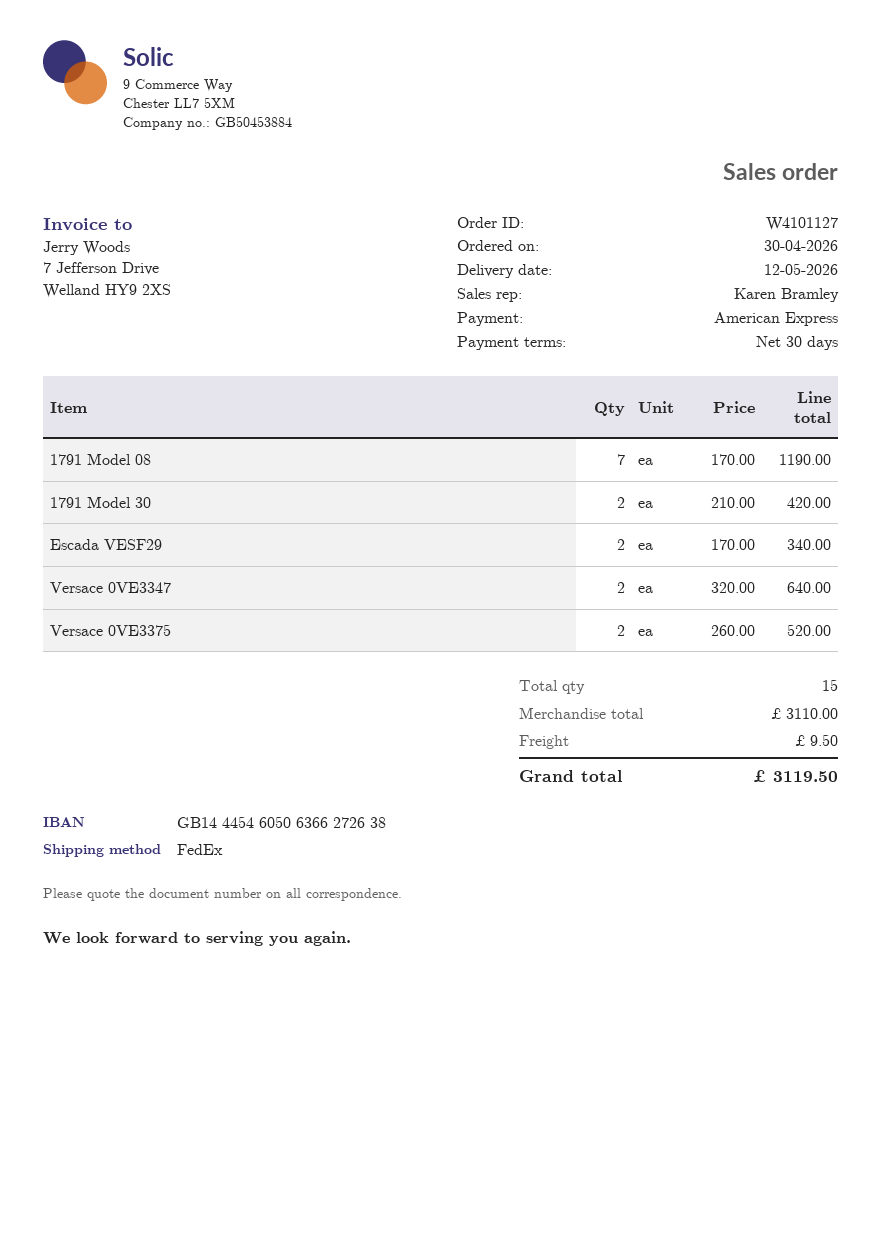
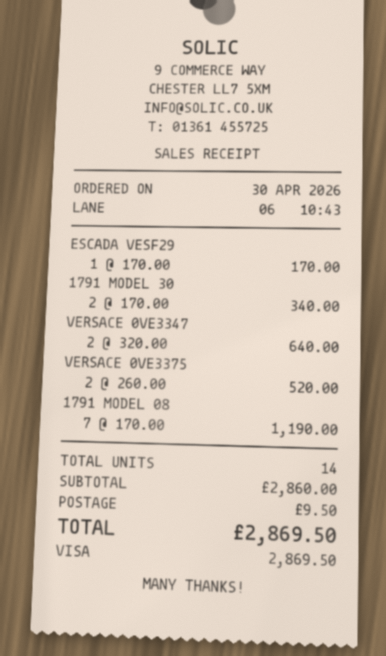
payment method: American Express -> Visa
1791 Model 30: 2 x 210.00 = 420.00 -> 2 x 170.00 = 340.00
Escada VESF29: 2 x 170.00 = 340.00 -> 1 x 170.00 = 170.00
total quantity: 15 -> 14
subtotal: 3110.00 -> 2860.00
total: 3119.50 -> 2869.50

